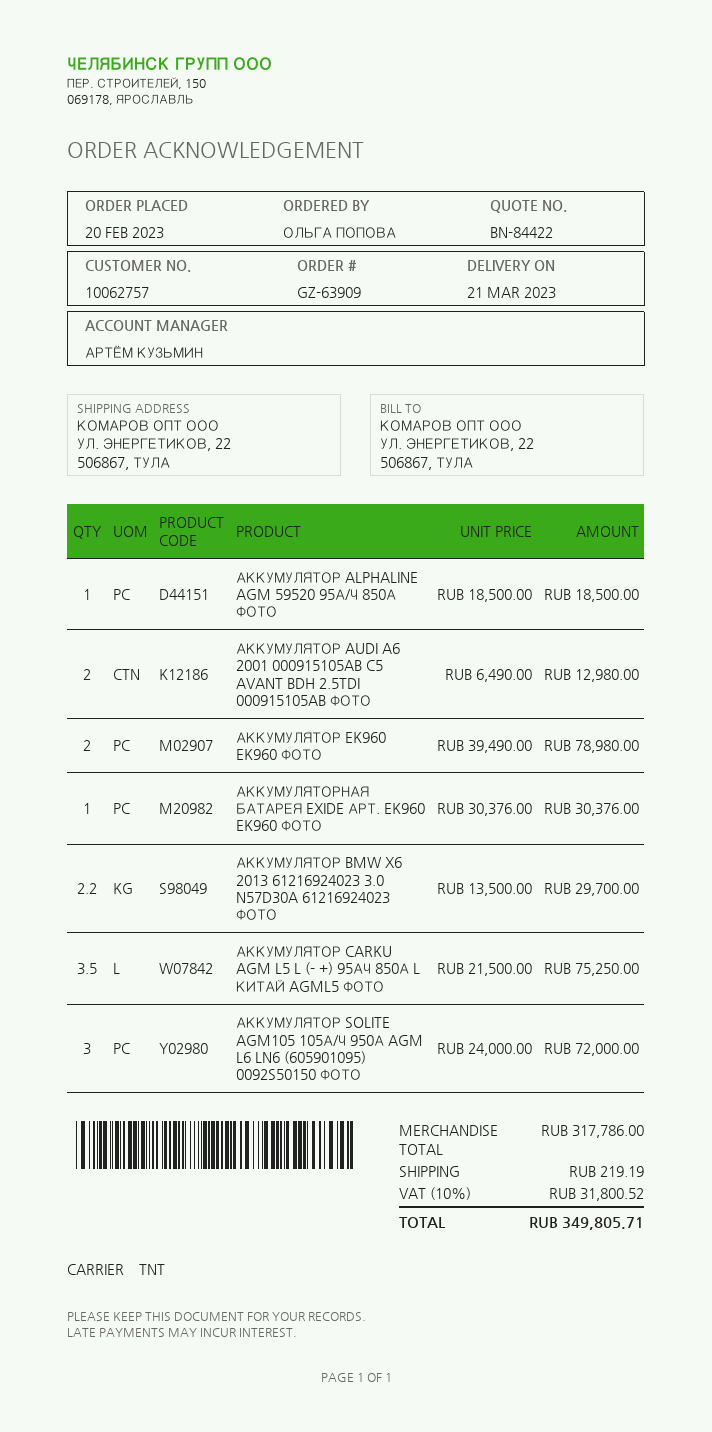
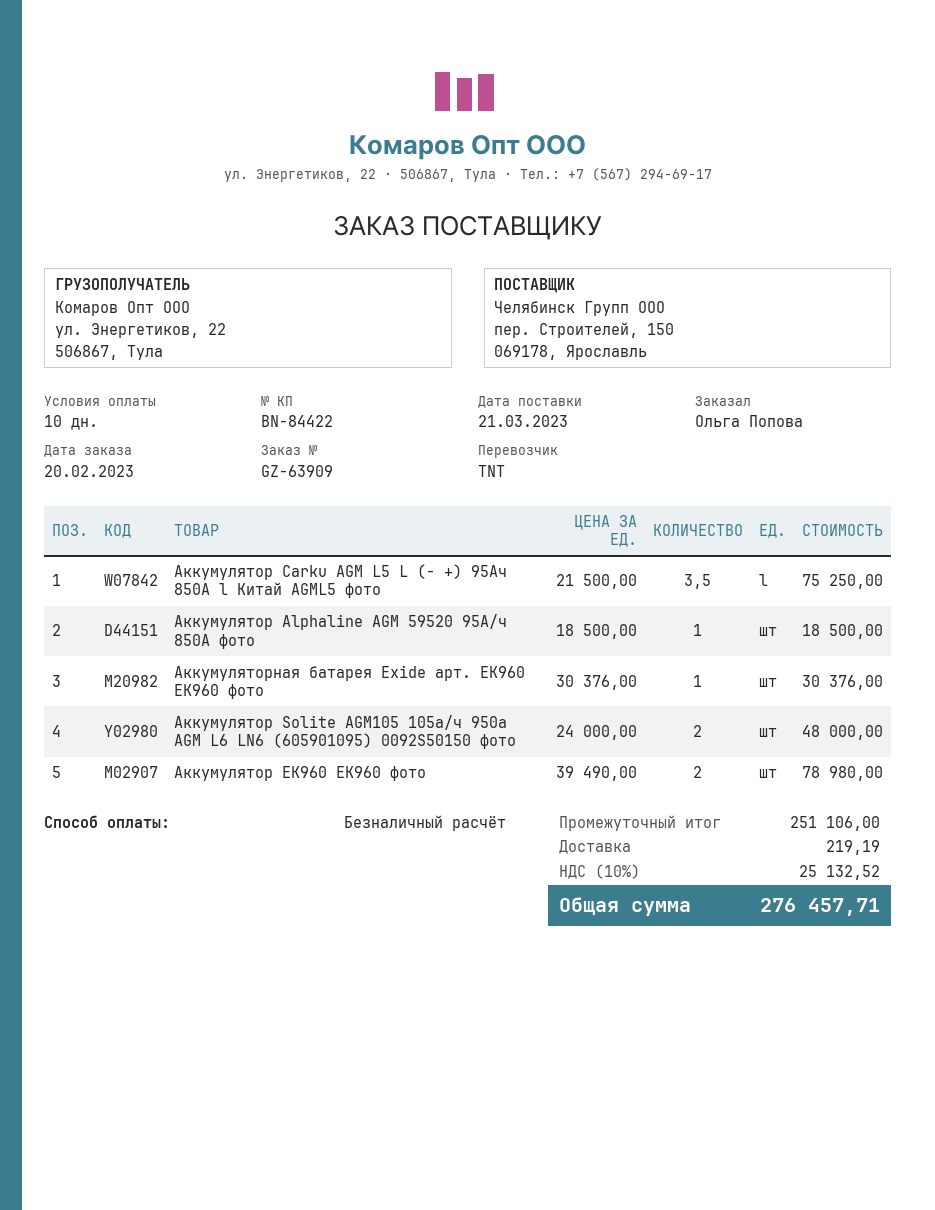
АККУМУЛЯТОР AUDI A6 2001 000915105AB C5 AVANT BDH 2.5TDI 000915105AB ФОТО: 2 x 6490.00 = 12980.00 -> none
АККУМУЛЯТОР BMW X6 2013 61216924023 3.0 N57D30A 61216924023 ФОТО: 2.2 x 13500.00 = 29700.00 -> none
АККУМУЛЯТОР SOLITE AGM105 105А/Ч 950А AGM L6 LN6 (605901095) 0092S50150 ФОТО: 3 x 24000.00 = 72000.00 -> 2 x 24000.00 = 48000.00
subtotal: 317786.00 -> 251106.00
tax: 10% = 31800.52 -> 10% = 25132.52
total: 349805.71 -> 276457.71

